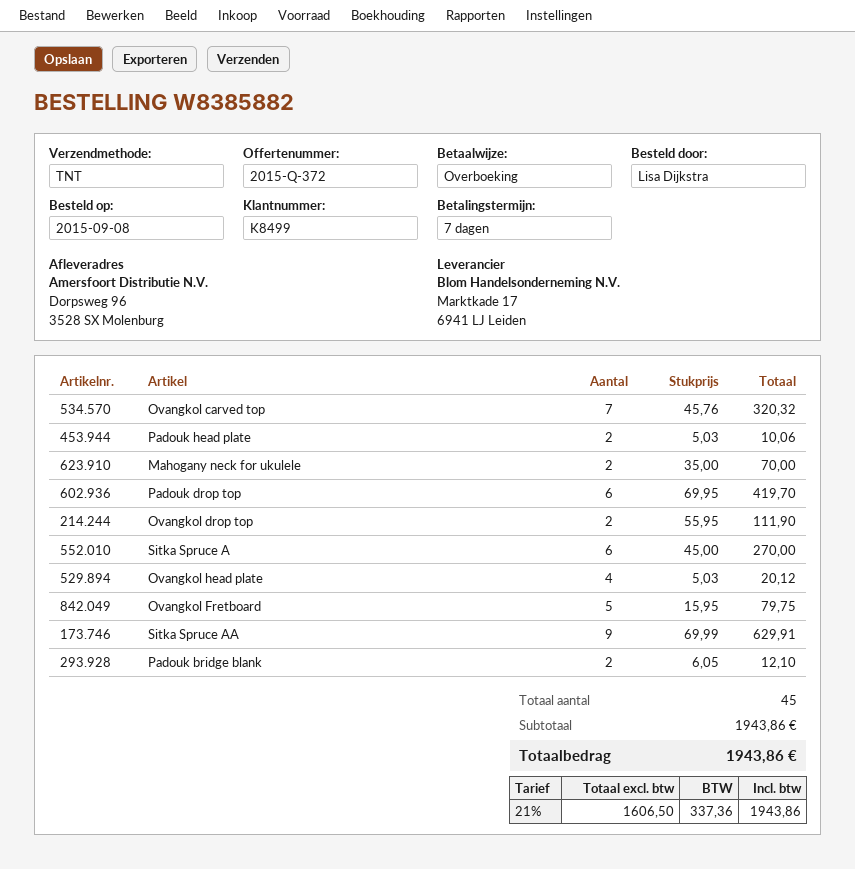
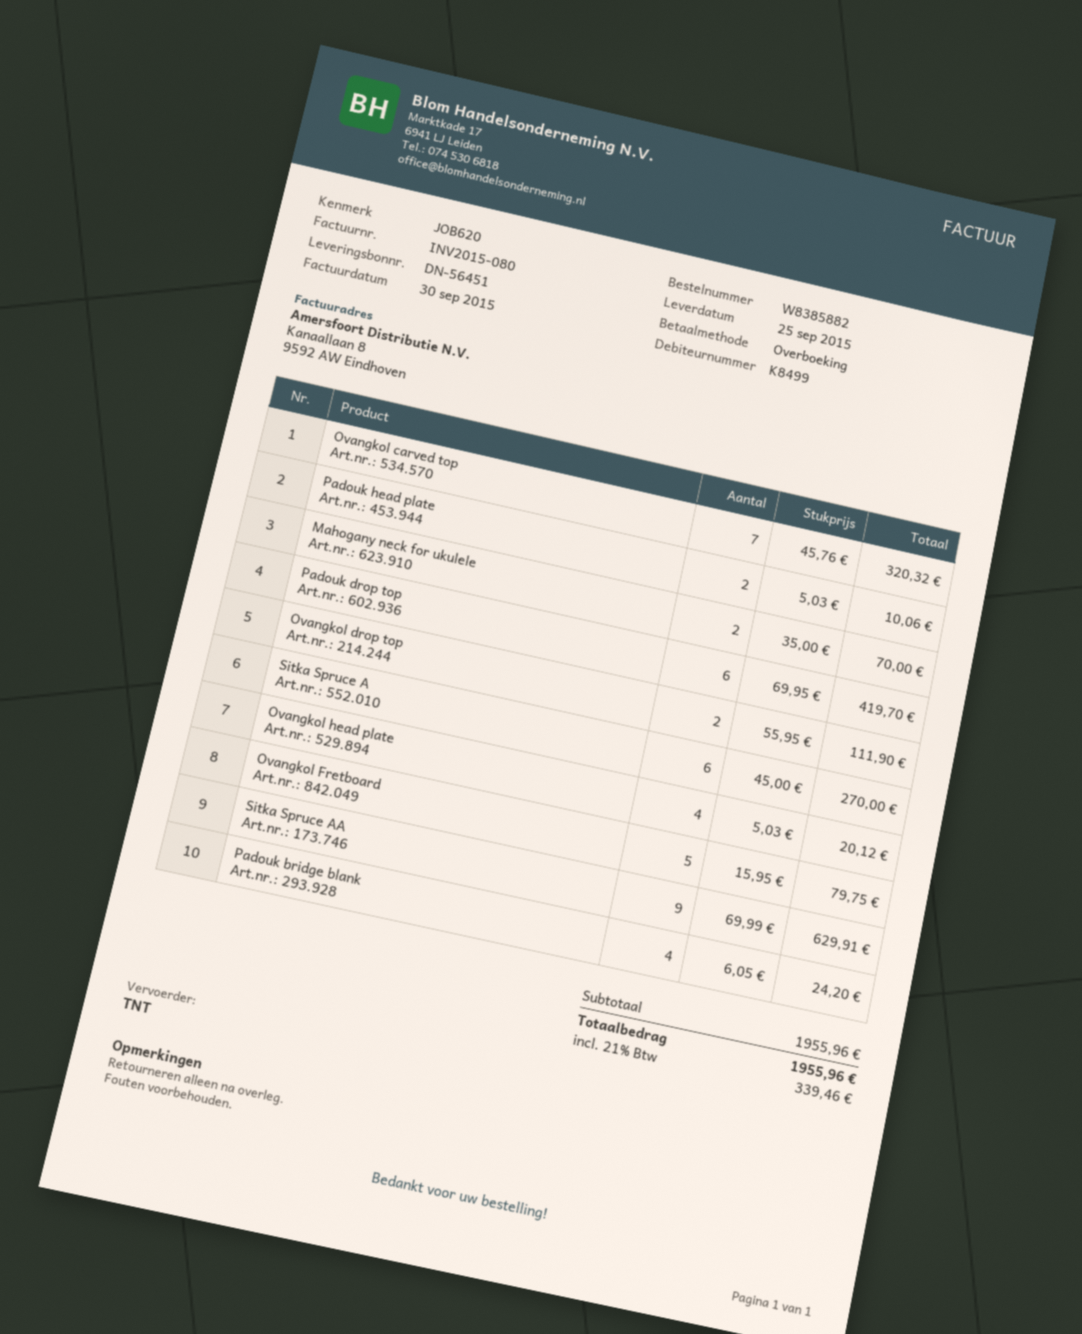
Padouk bridge blank: 2 x 6.05 = 12.10 -> 4 x 6.05 = 24.20
subtotal: 1943.86 -> 1955.96
tax: 21% = 337.36 -> 21% = 339.46
total: 1943.86 -> 1955.96

